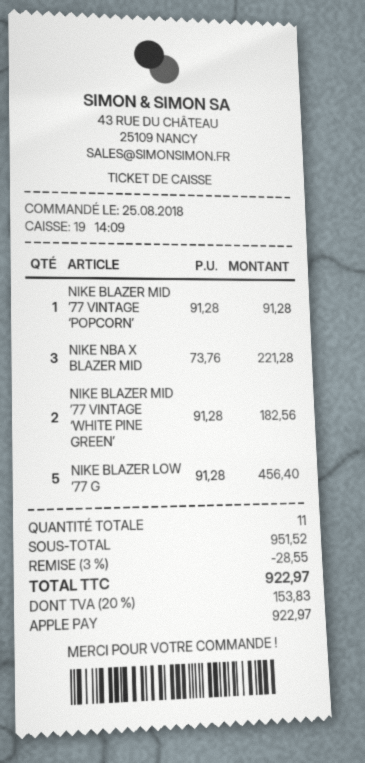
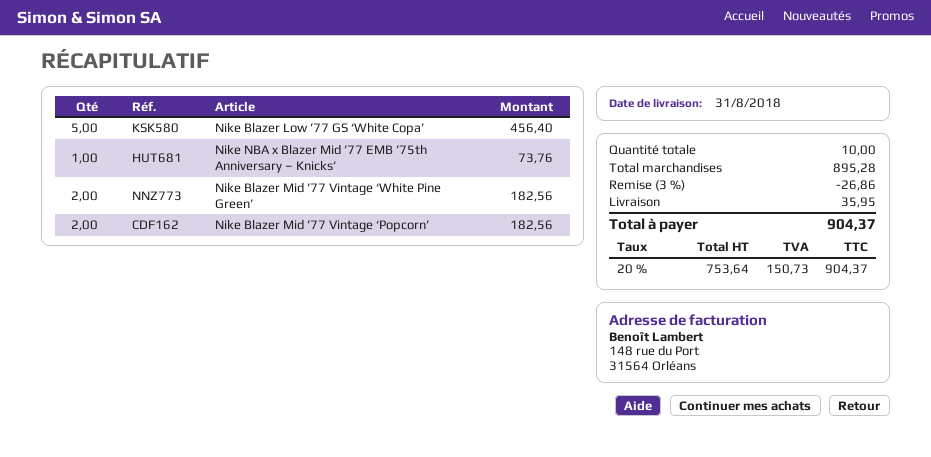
NIKE BLAZER MID ’77 VINTAGE ‘POPCORN’: 1 for 91.28 -> 2 for 182.56
NIKE NBA X BLAZER MID: 3 for 221.28 -> 1 for 73.76
total quantity: 11 -> 10
subtotal: 951.52 -> 895.28
discount: 3% = 28.55 -> 3% = 26.86
shipping: none -> 35.95
tax: 20% = 153.83 -> 20% = 150.73
total: 922.97 -> 904.37

